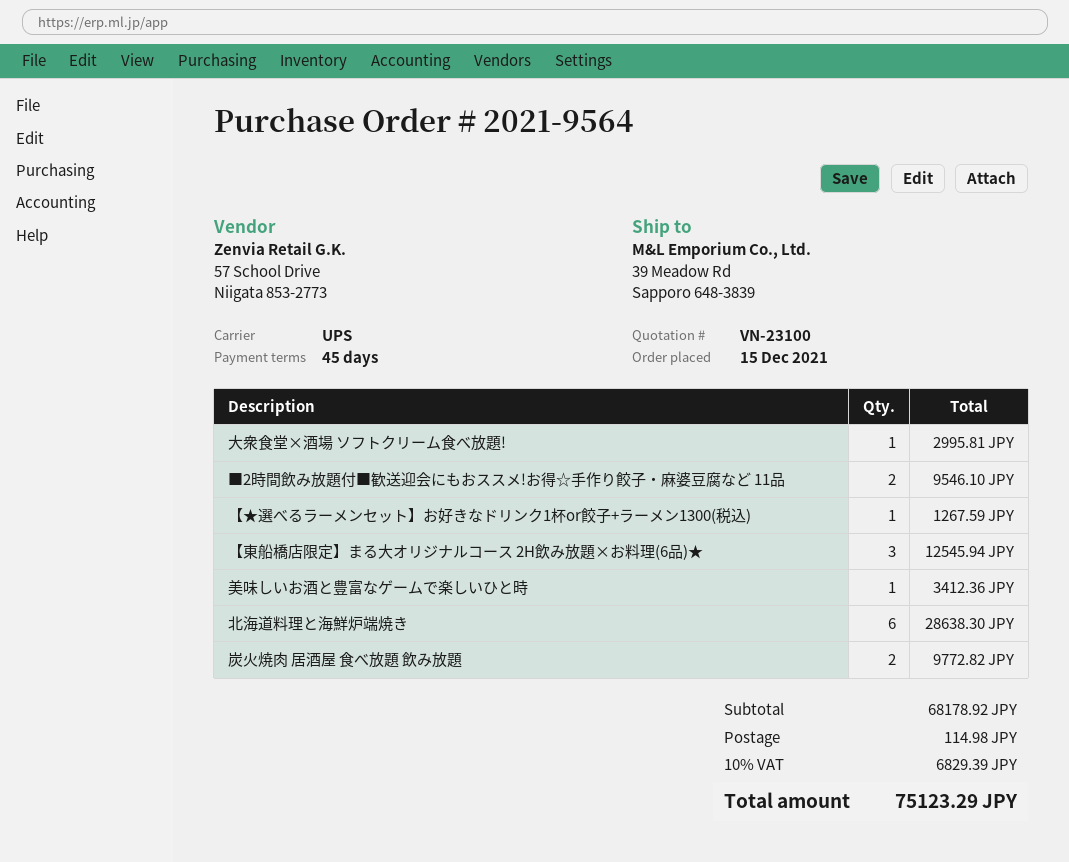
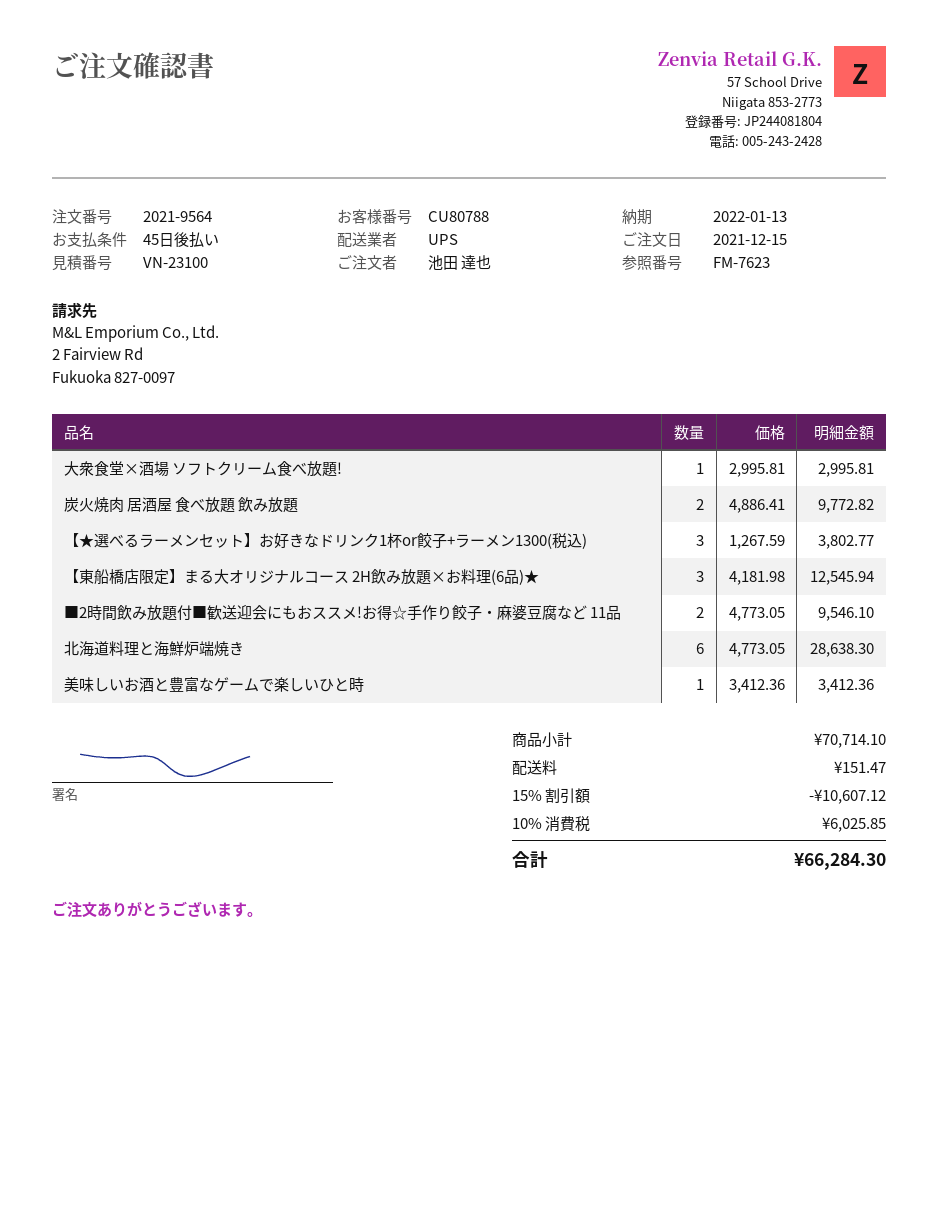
【★選べるラーメンセット】お好きなドリンク1杯or餃子+ラーメン1300(税込): 1 for 1267.59 -> 3 for 3802.77
subtotal: 68178.92 -> 70714.10
discount: none -> 15% = 10607.12
shipping: 114.98 -> 151.47
tax: 10% = 6829.39 -> 10% = 6025.85
total: 75123.29 -> 66284.30

